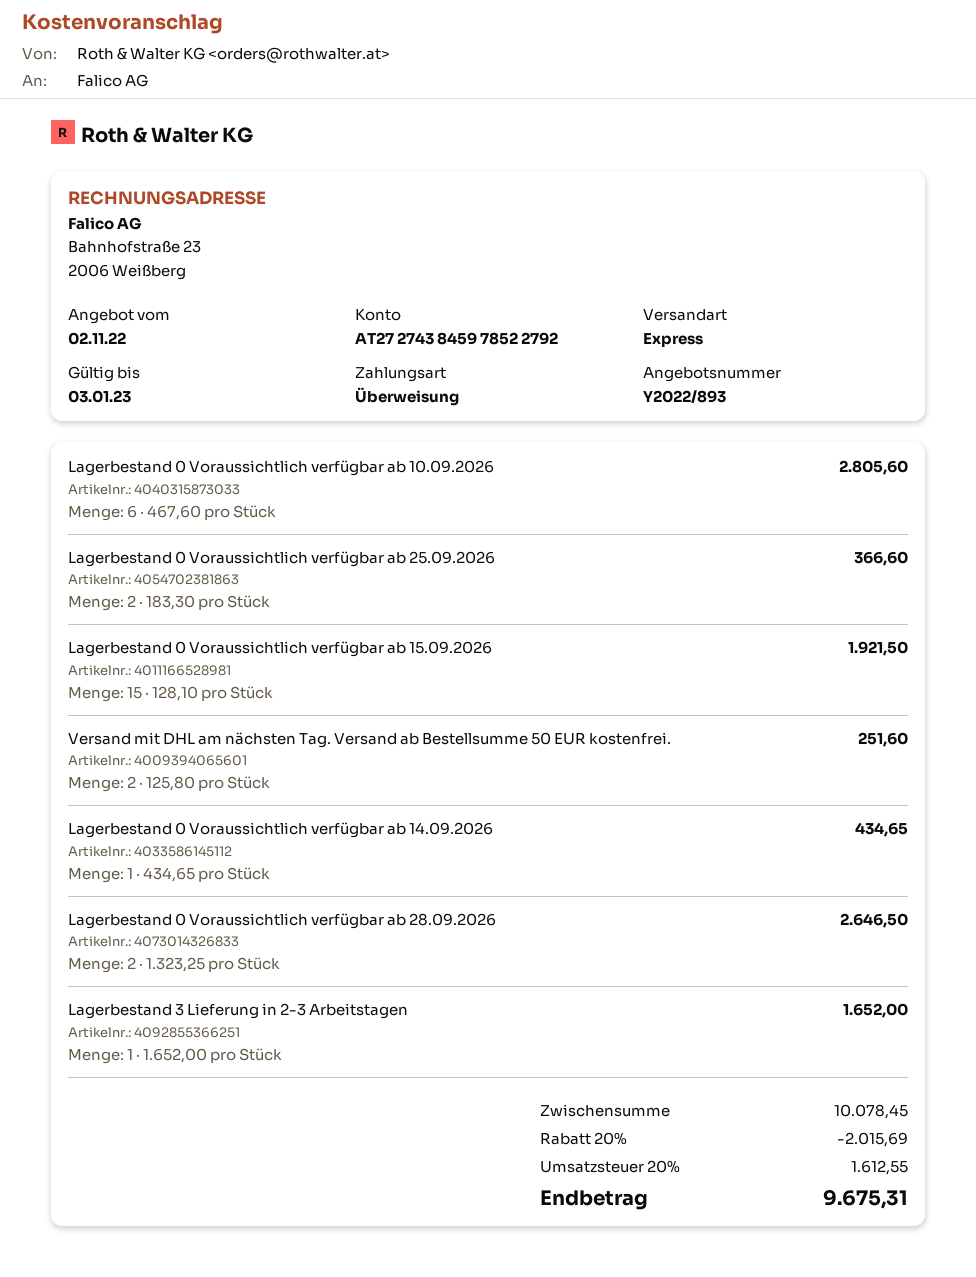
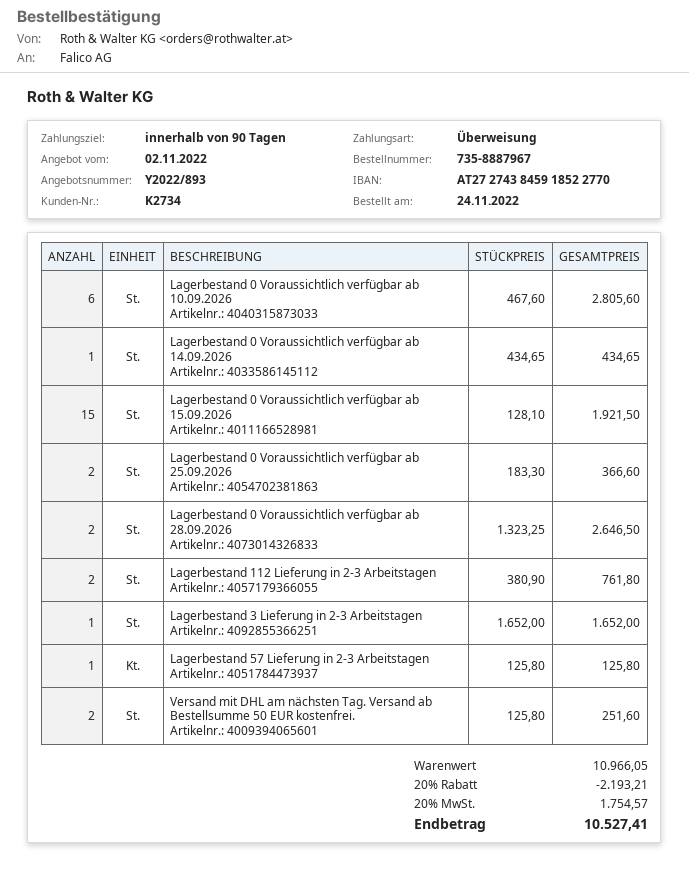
bank account: AT272743845978522792 -> AT272743845918522770
Lagerbestand 112 Lieferung in 2-3 Arbeitstagen: none -> 2 x 380.90 = 761.80
Lagerbestand 57 Lieferung in 2-3 Arbeitstagen: none -> 1 x 125.80 = 125.80
subtotal: 10078.45 -> 10966.05
discount: 20% = 2015.69 -> 20% = 2193.21
tax: 20% = 1612.55 -> 20% = 1754.57
total: 9675.31 -> 10527.41

